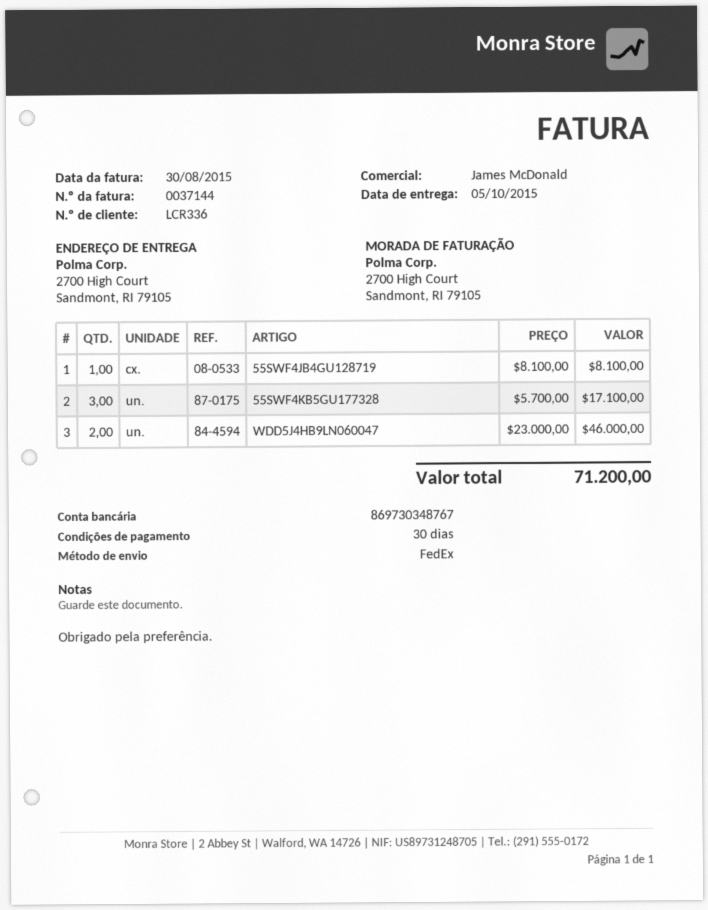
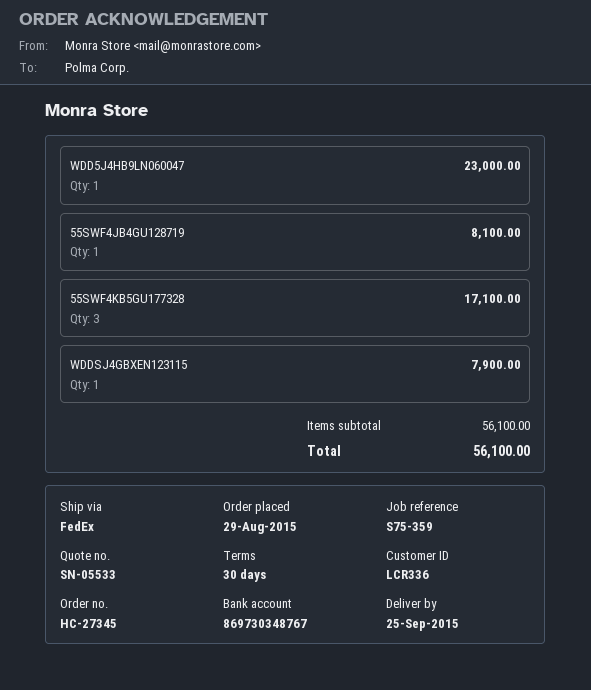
delivery date: 2015-10-05 -> 2015-09-25
WDD5J4HB9LN060047: 2 for 46000.00 -> 1 for 23000.00
WDDSJ4GBXEN123115: none -> 1 for 7900.00
total: 71200.00 -> 56100.00

